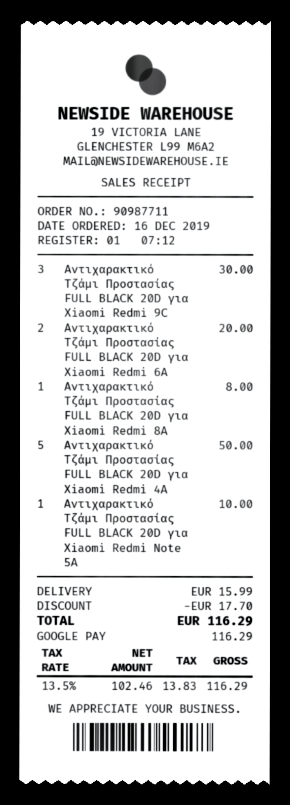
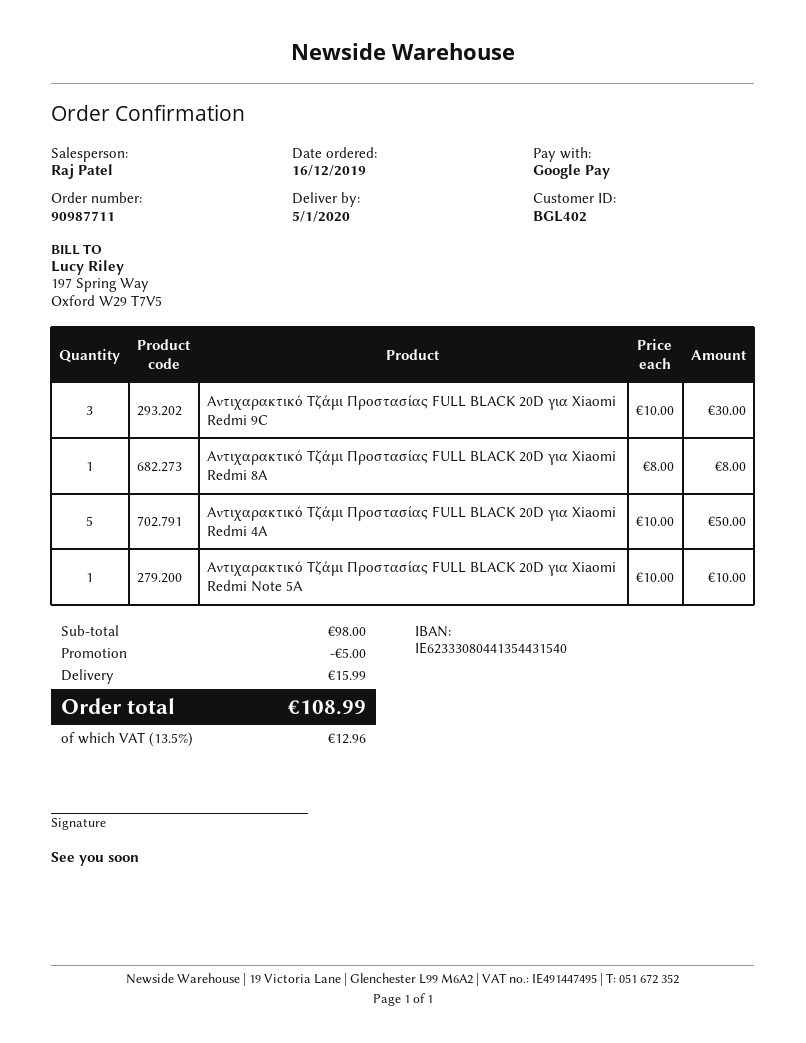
Αντιχαρακτικό Τζάμι Προστασίας FULL BLACK 20D για Xiaomi Redmi 6A: 2 for 20.00 -> none
discount: 17.70 -> 5.00
tax: 13.5% = 13.83 -> 13.5% = 12.96
total: 116.29 -> 108.99

